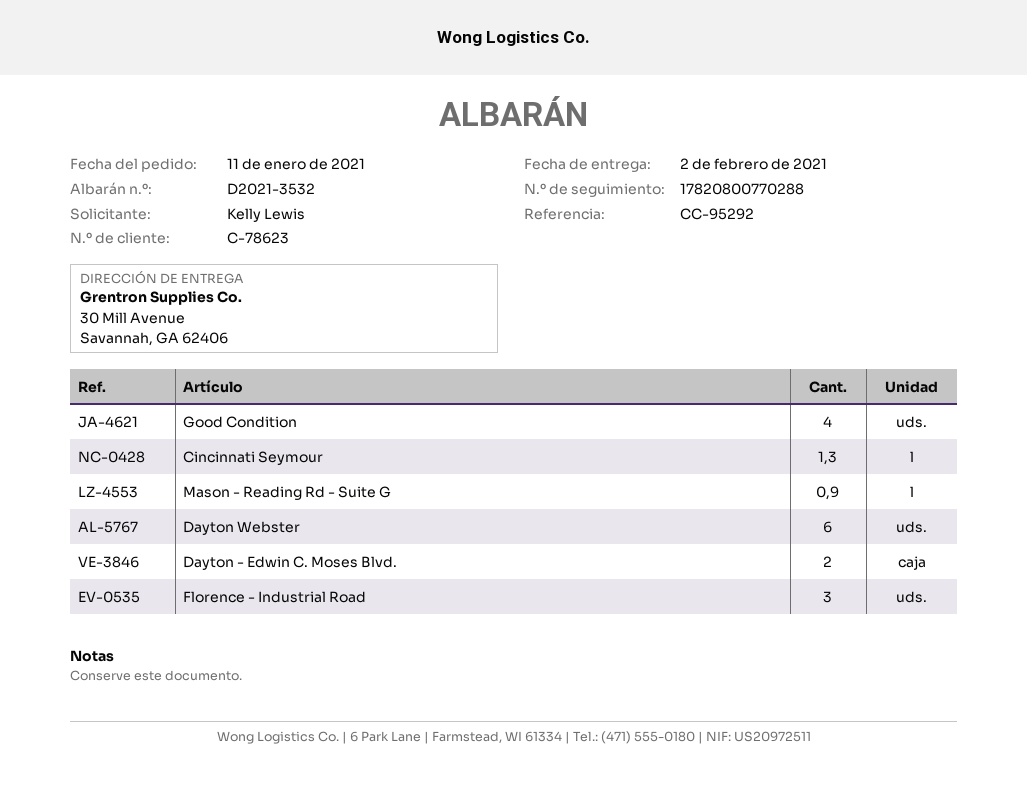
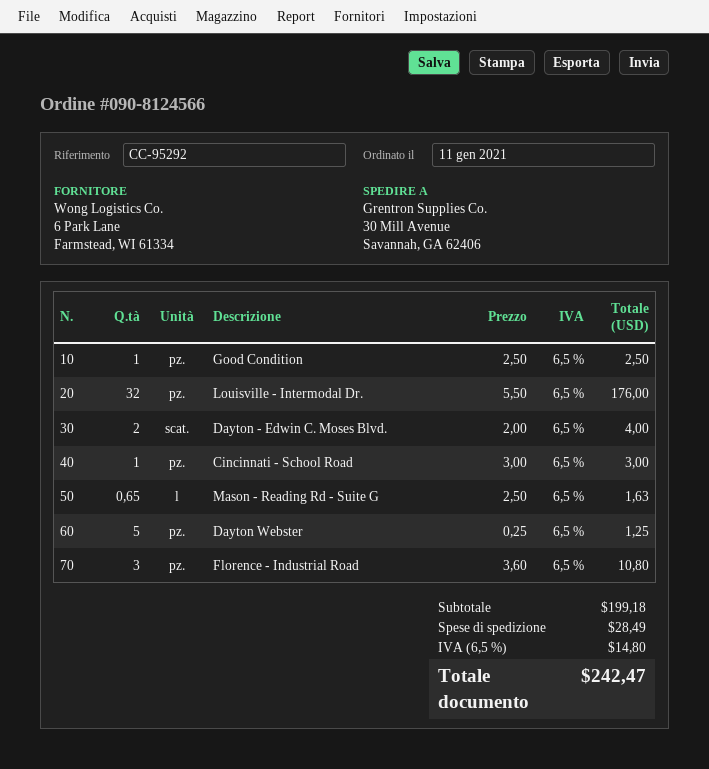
Good Condition: 4 -> 1
Cincinnati Seymour: 1.3 -> none
Mason - Reading Rd - Suite G: 0.9 -> 0.65
Dayton Webster: 6 -> 5
Louisville - Intermodal Dr.: none -> 32
Cincinnati - School Road: none -> 1

